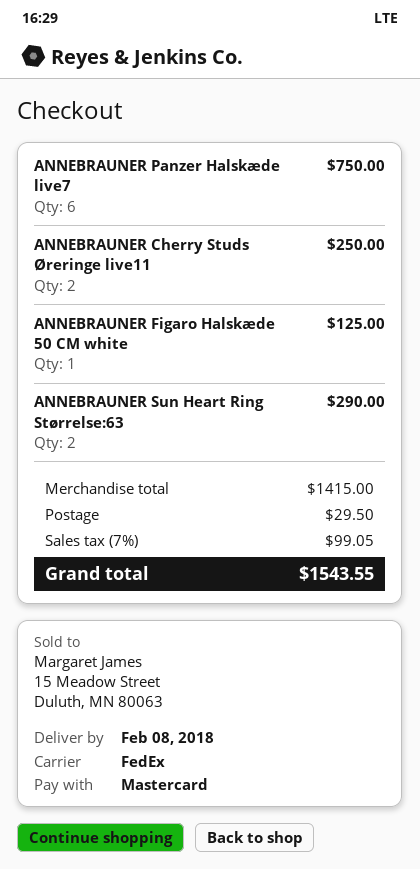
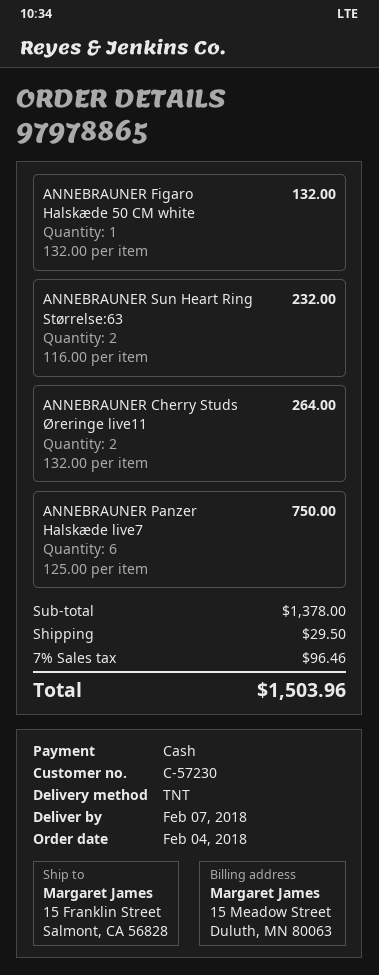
delivery date: 2018-02-08 -> 2018-02-07
payment method: Mastercard -> cash
shipping method: FedEx -> TNT
ANNEBRAUNER Cherry Studs Øreringe live11: 2 for 250.00 -> 2 for 264.00
ANNEBRAUNER Figaro Halskæde 50 CM white: 1 for 125.00 -> 1 for 132.00
ANNEBRAUNER Sun Heart Ring Størrelse:63: 2 for 290.00 -> 2 for 232.00
subtotal: 1415.00 -> 1378.00
tax: 7% = 99.05 -> 7% = 96.46
total: 1543.55 -> 1503.96

